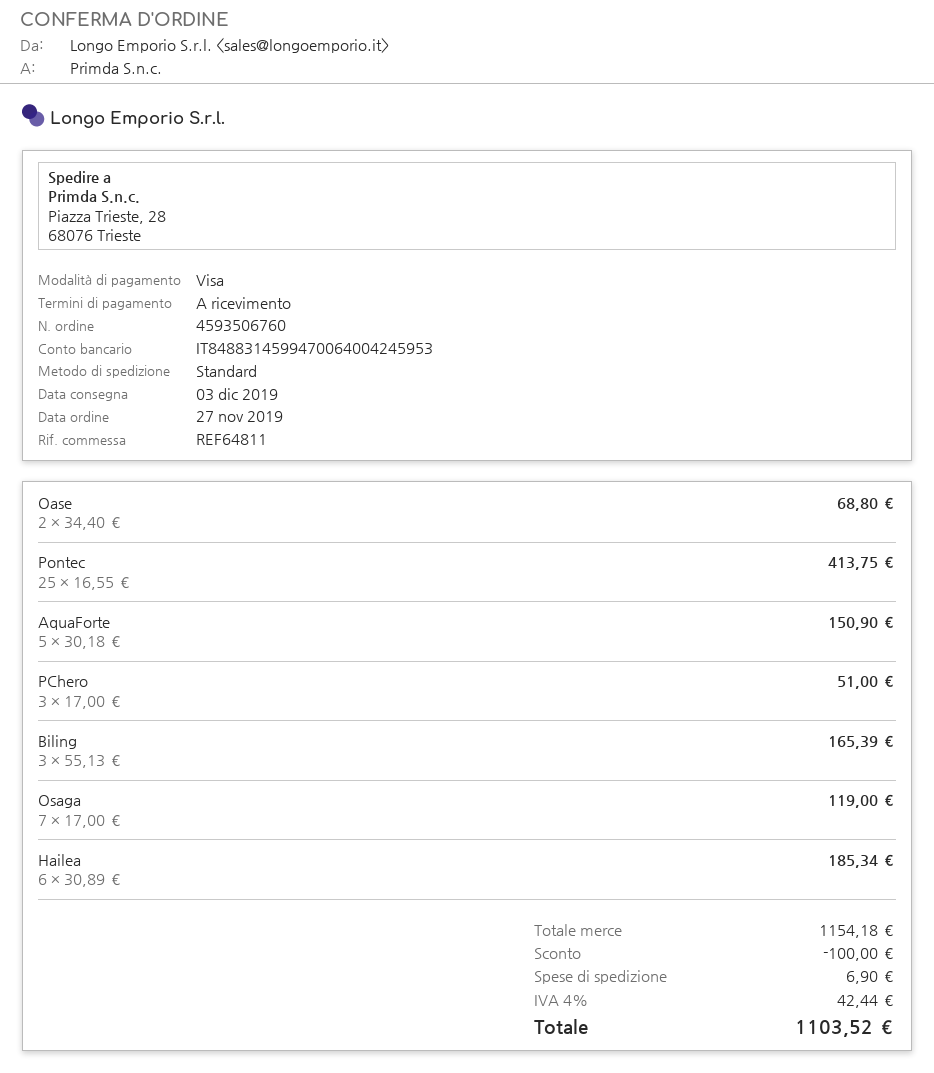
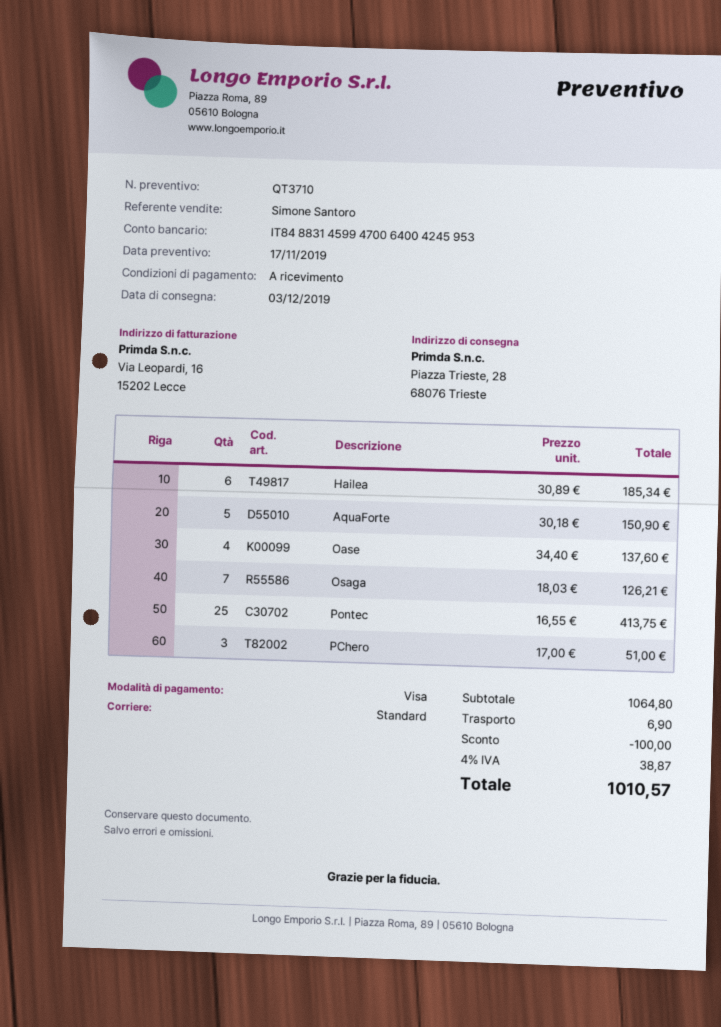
Oase: 2 x 34.40 = 68.80 -> 4 x 34.40 = 137.60
Biling: 3 x 55.13 = 165.39 -> none
Osaga: 7 x 17.00 = 119.00 -> 7 x 18.03 = 126.21
subtotal: 1154.18 -> 1064.80
tax: 4% = 42.44 -> 4% = 38.87
total: 1103.52 -> 1010.57

